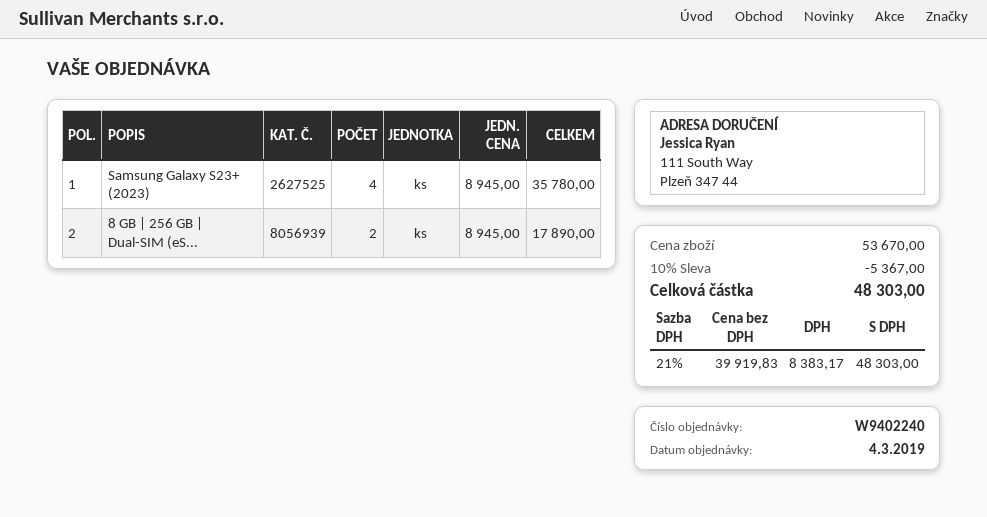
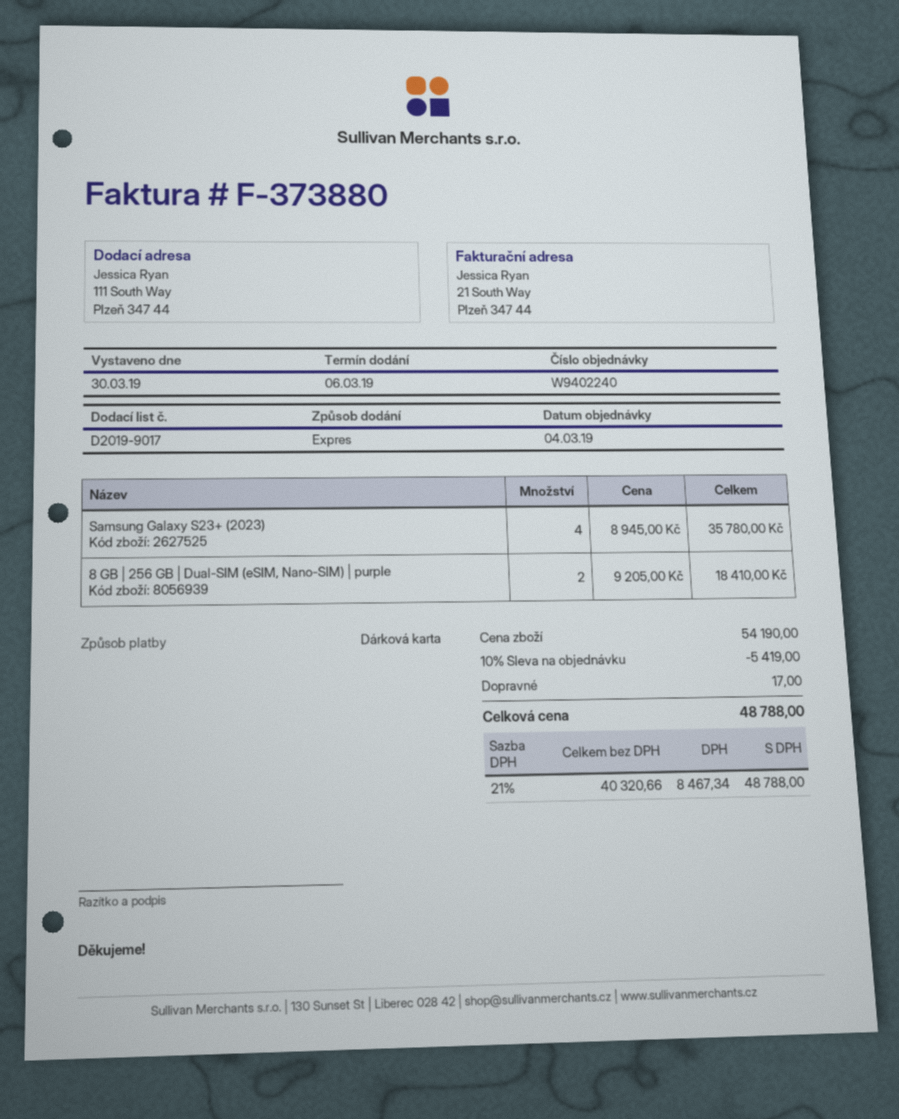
8 GB | 256 GB | Dual-SIM (eS...: 2 x 8945.00 = 17890.00 -> 2 x 9205.00 = 18410.00
subtotal: 53670.00 -> 54190.00
discount: 10% = 5367.00 -> 10% = 5419.00
shipping: none -> 17.00
net: 39919.83 -> 40320.66
tax: 21% = 8383.17 -> 21% = 8467.34
total: 48303.00 -> 48788.00

